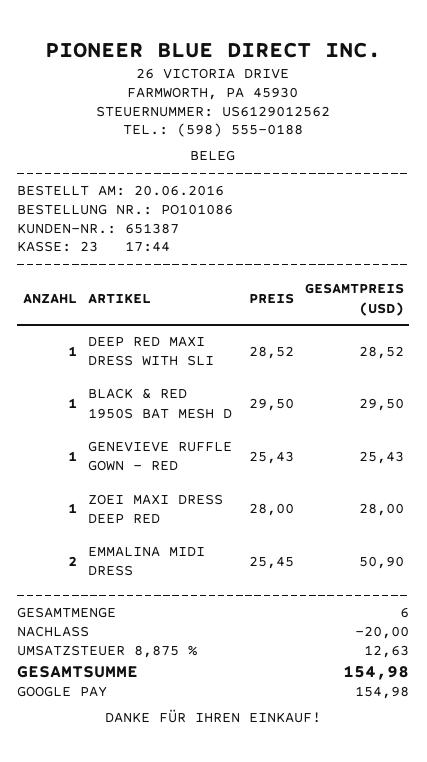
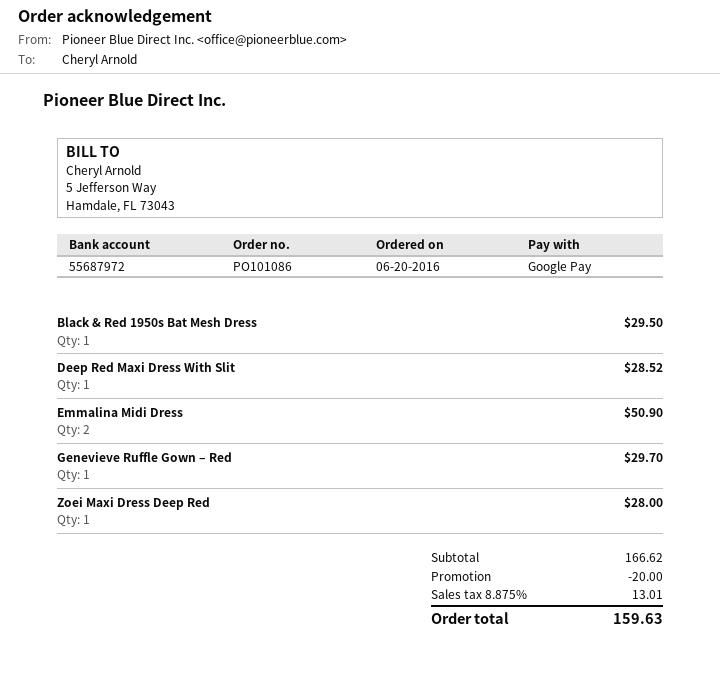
GENEVIEVE RUFFLE GOWN – RED: 1 for 25.43 -> 1 for 29.70
tax: 8.875% = 12.63 -> 8.875% = 13.01
total: 154.98 -> 159.63

